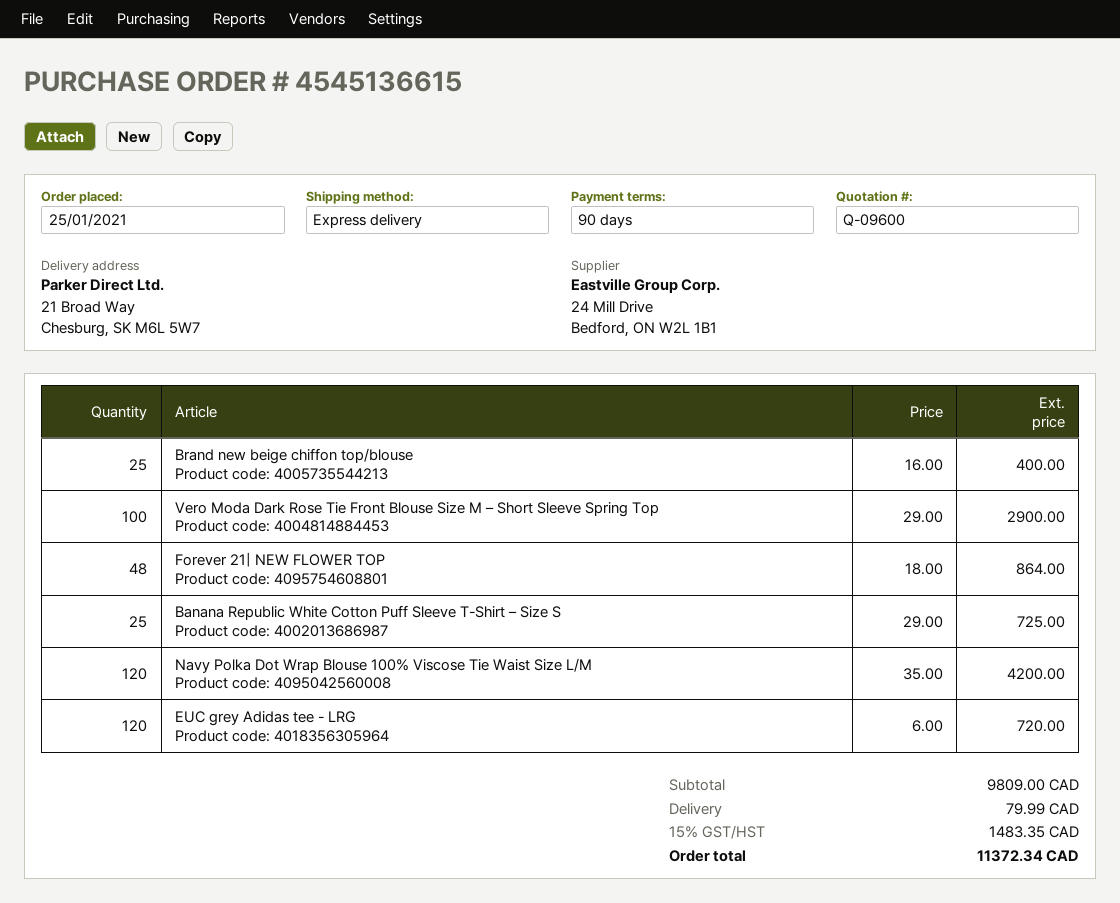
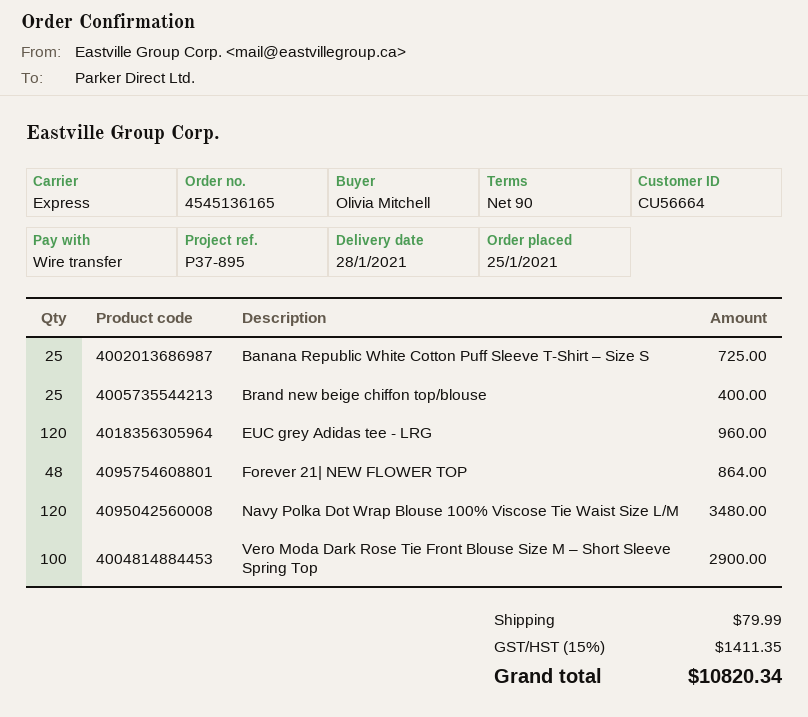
order number: 4545136615 -> 4545136165
Navy Polka Dot Wrap Blouse 100% Viscose Tie Waist Size L/M: 120 for 4200.00 -> 120 for 3480.00
EUC grey Adidas tee - LRG: 120 for 720.00 -> 120 for 960.00
tax: 15% = 1483.35 -> 15% = 1411.35
total: 11372.34 -> 10820.34

